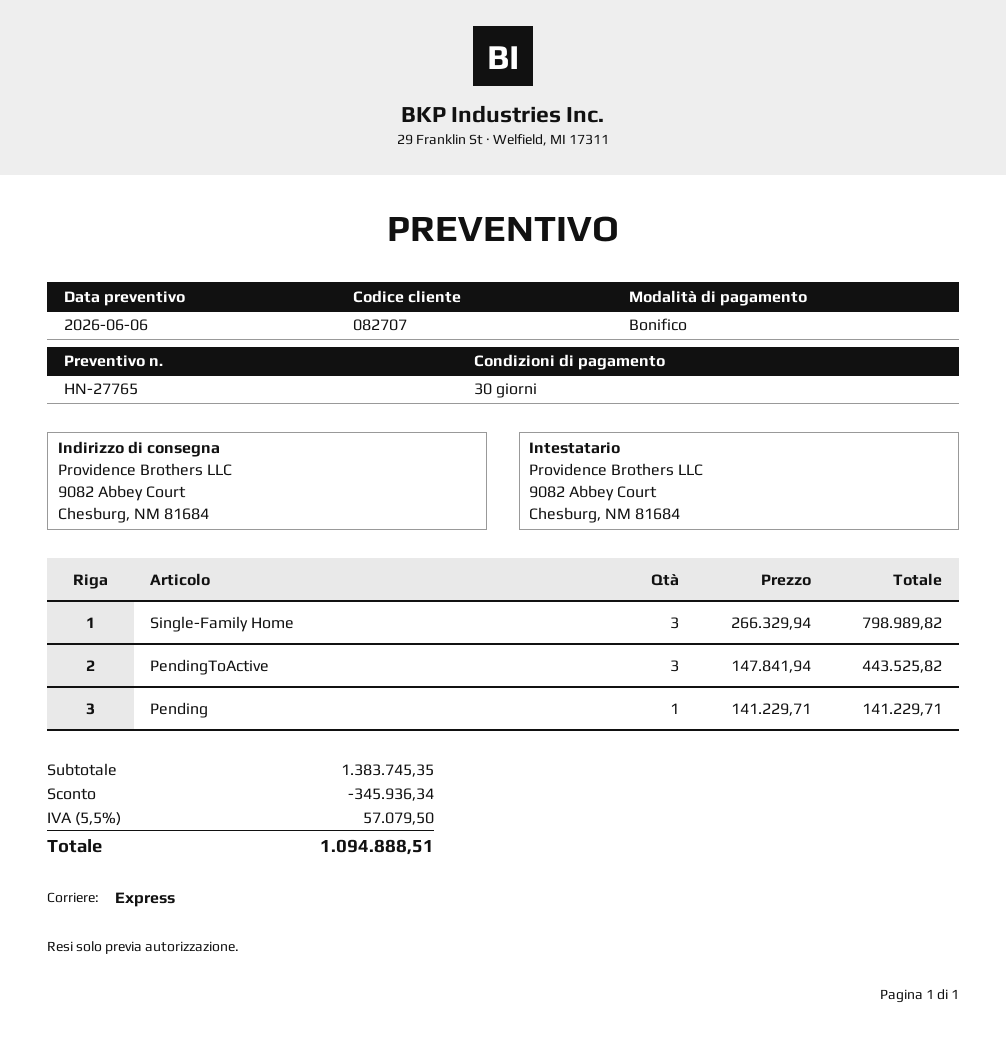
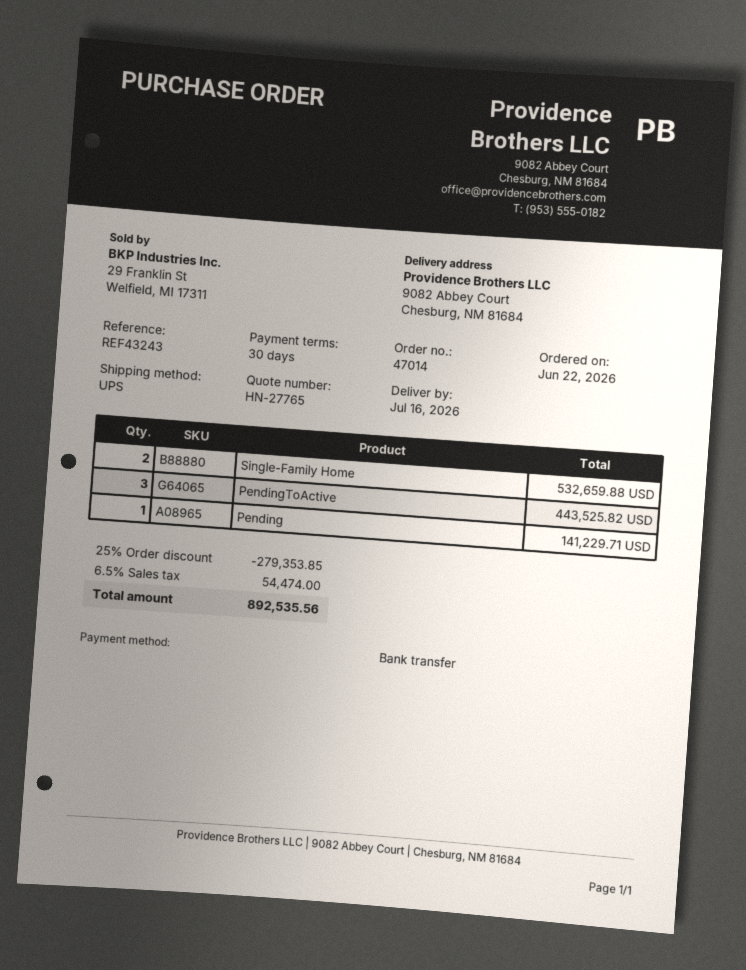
shipping method: express -> UPS
Single-Family Home: 3 for 798989.82 -> 2 for 532659.88
discount: 345936.34 -> 279353.85
tax: 5.5% = 57079.50 -> 6.5% = 54474.00
total: 1094888.51 -> 892535.56

